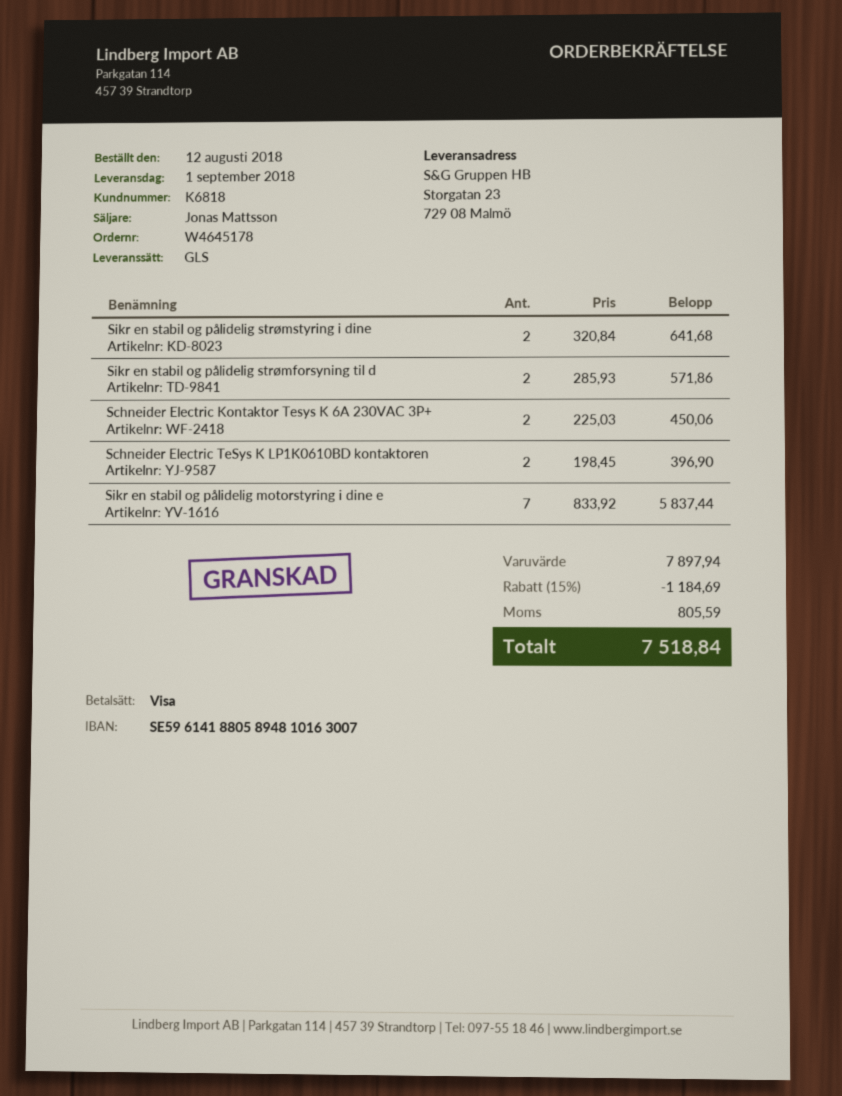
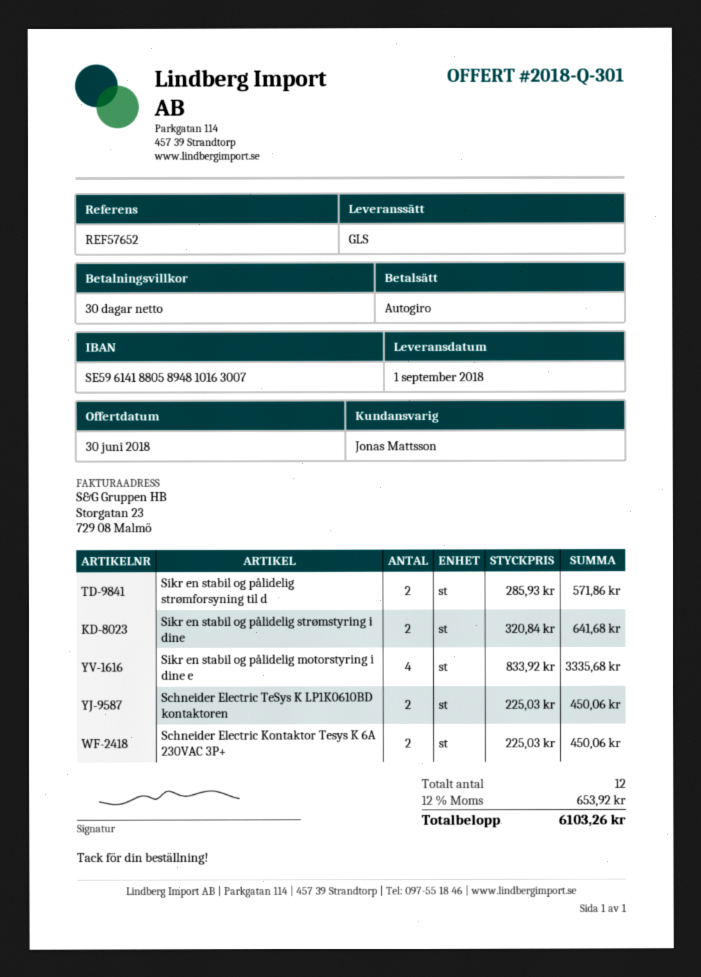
payment method: Visa -> direct debit
Schneider Electric TeSys K LP1K0610BD kontaktoren: 2 x 198.45 = 396.90 -> 2 x 225.03 = 450.06
Sikr en stabil og pålidelig motorstyring i dine e: 7 x 833.92 = 5837.44 -> 4 x 833.92 = 3335.68
discount: 15% = 1184.69 -> none
tax: 805.59 -> 653.92
total: 7518.84 -> 6103.26

